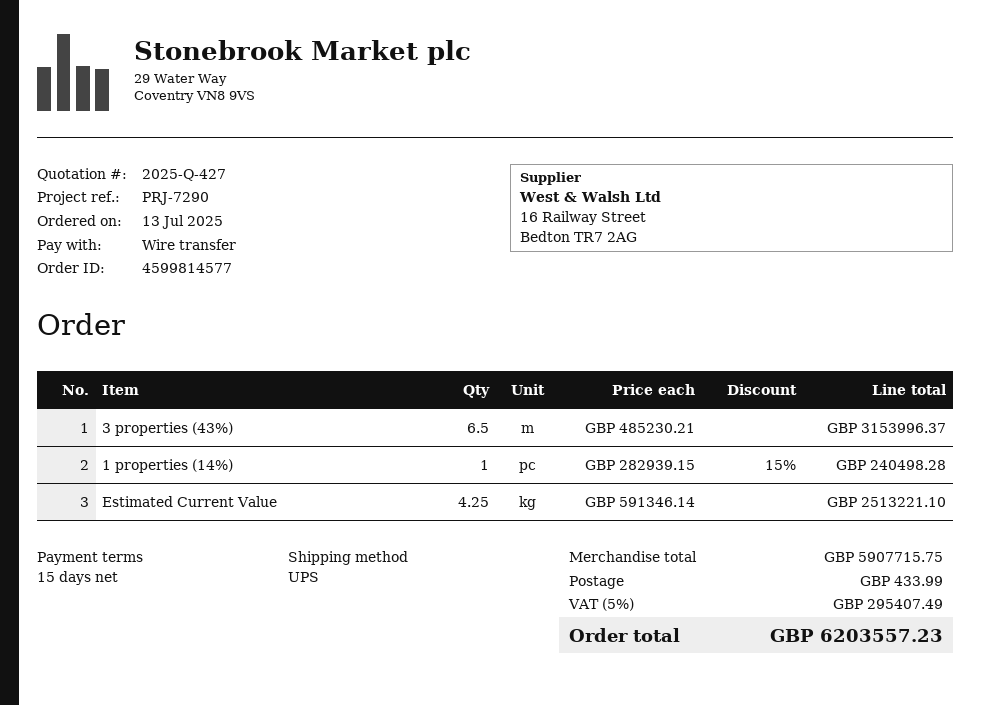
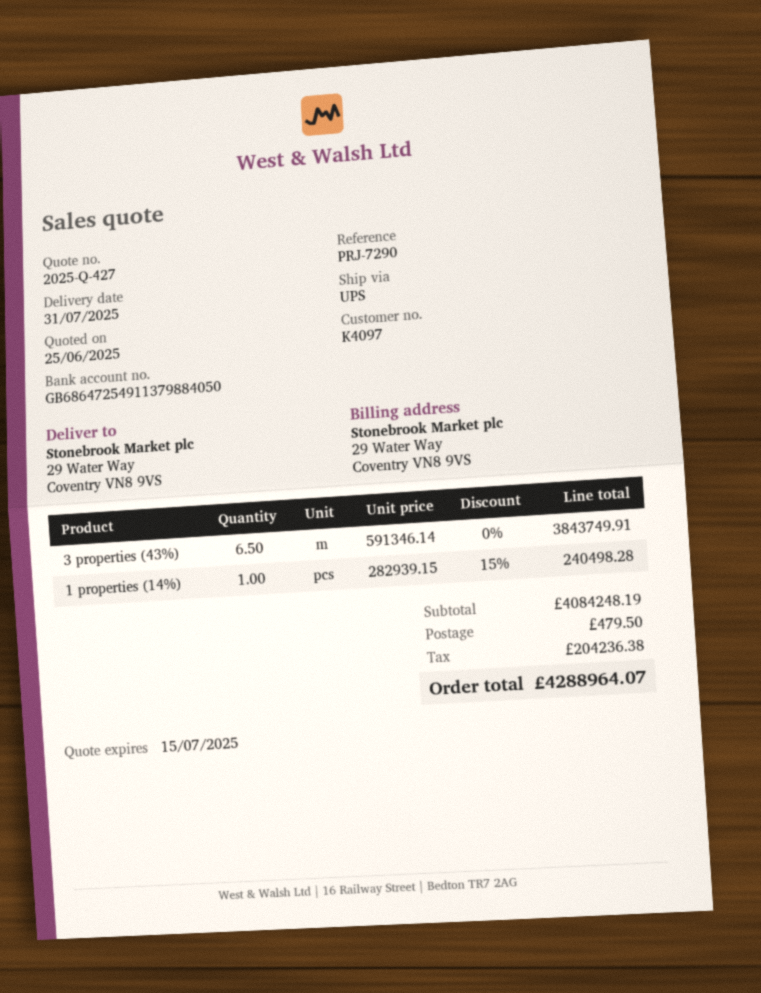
3 properties (43%): 6.5 x 485230.21 = 3153996.37 -> 6.5 x 591346.14 = 3843749.91
Estimated Current Value: 4.25 x 591346.14 = 2513221.10 -> none
subtotal: 5907715.75 -> 4084248.19
shipping: 433.99 -> 479.50
tax: 295407.49 -> 204236.38
total: 6203557.23 -> 4288964.07

